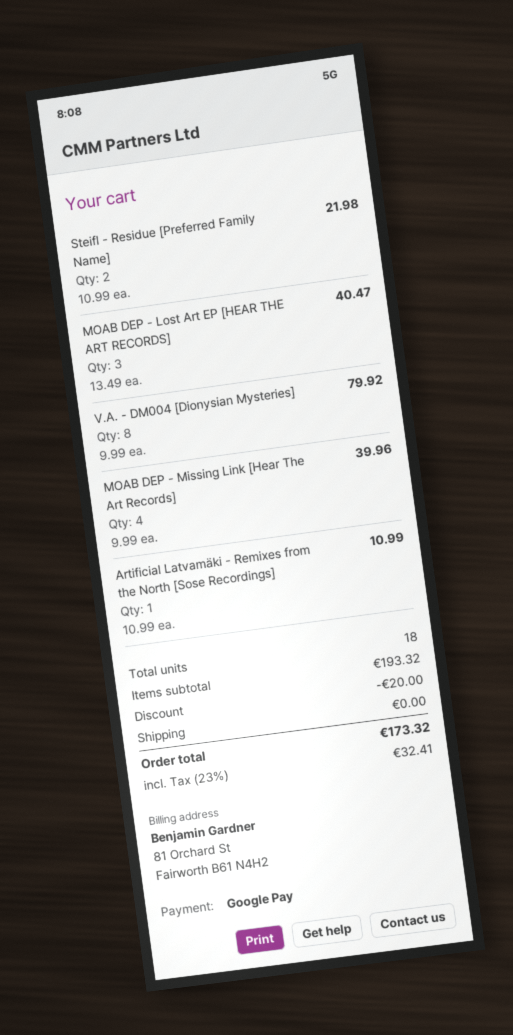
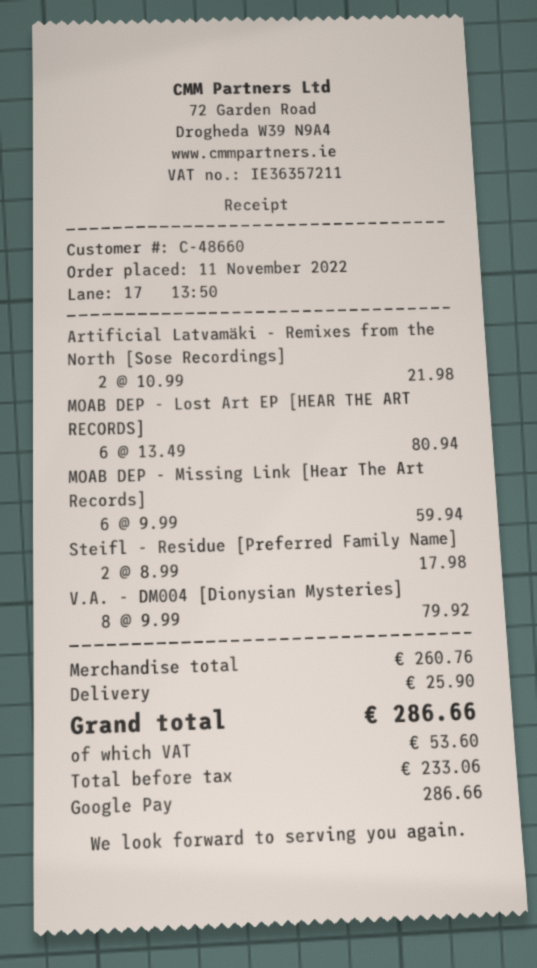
Steifl - Residue [Preferred Family Name]: 2 x 10.99 = 21.98 -> 2 x 8.99 = 17.98
MOAB DEP - Lost Art EP [HEAR THE ART RECORDS]: 3 x 13.49 = 40.47 -> 6 x 13.49 = 80.94
MOAB DEP - Missing Link [Hear The Art Records]: 4 x 9.99 = 39.96 -> 6 x 9.99 = 59.94
Artificial Latvamäki - Remixes from the North [Sose Recordings]: 1 x 10.99 = 10.99 -> 2 x 10.99 = 21.98
subtotal: 193.32 -> 260.76
discount: 20.00 -> none
shipping: 0.00 -> 25.90
tax: 32.41 -> 53.60
total: 173.32 -> 286.66

